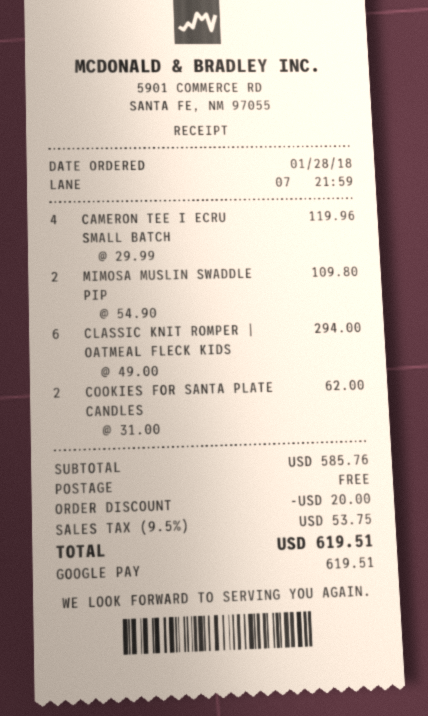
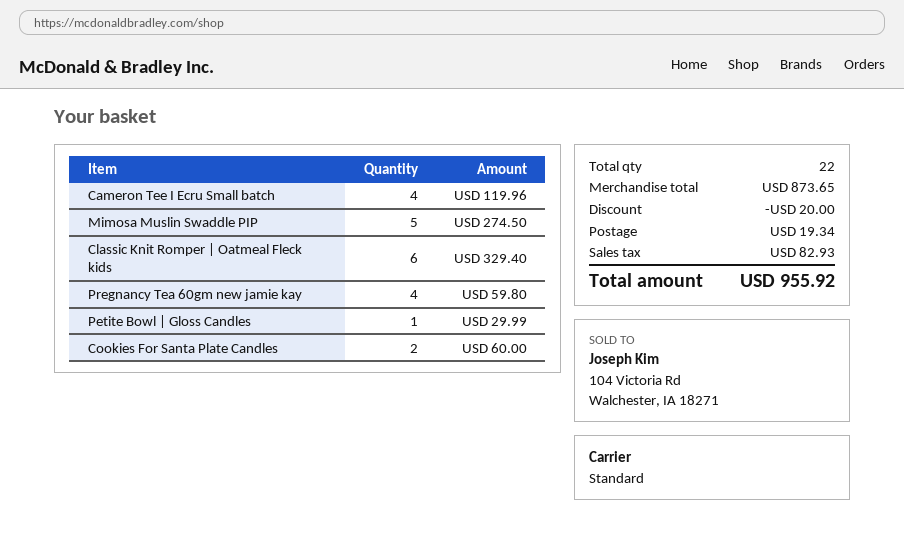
MIMOSA MUSLIN SWADDLE PIP: 2 for 109.80 -> 5 for 274.50
CLASSIC KNIT ROMPER | OATMEAL FLECK KIDS: 6 for 294.00 -> 6 for 329.40
COOKIES FOR SANTA PLATE CANDLES: 2 for 62.00 -> 2 for 60.00
Pregnancy Tea 60gm new jamie kay: none -> 4 for 59.80
Petite Bowl | Gloss Candles: none -> 1 for 29.99
subtotal: 585.76 -> 873.65
shipping: 0.00 -> 19.34
tax: 53.75 -> 82.93
total: 619.51 -> 955.92

